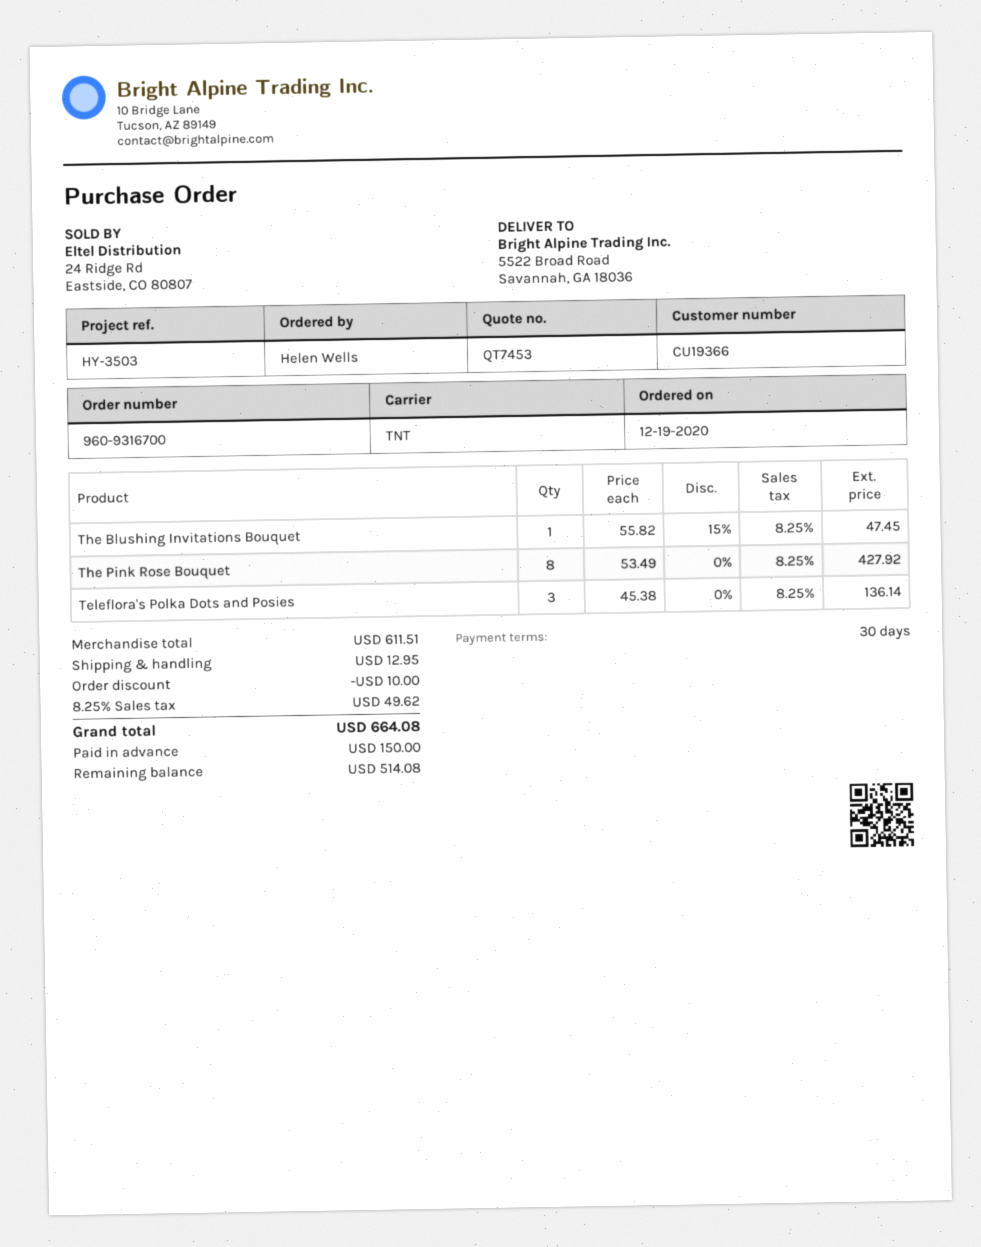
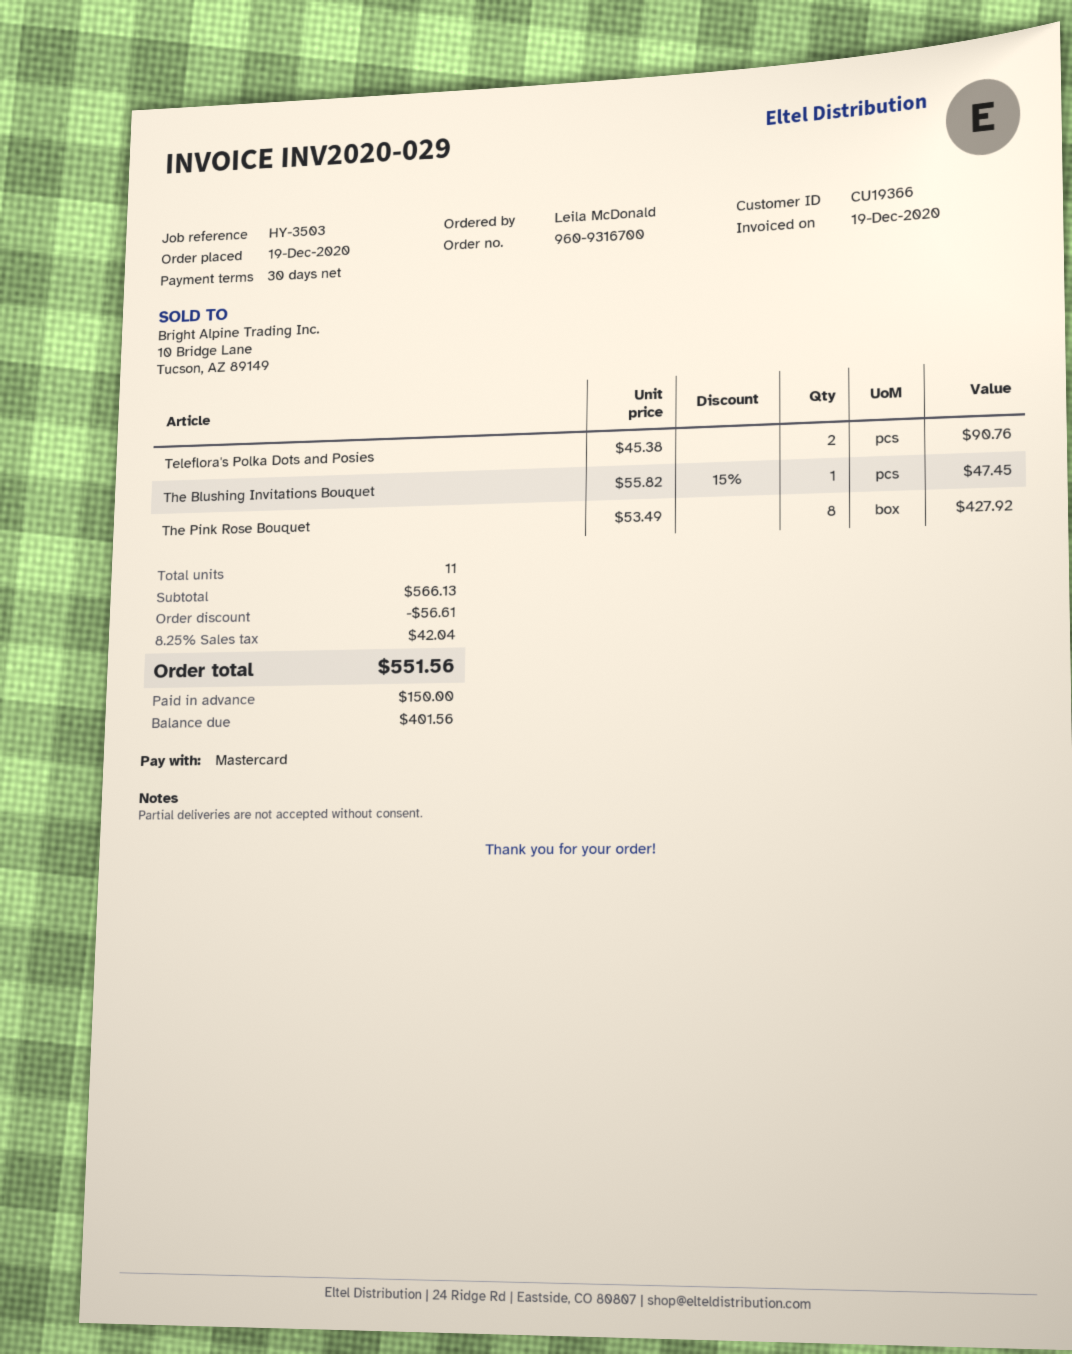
ordered by: Helen Wells -> Leila McDonald
Teleflora's Polka Dots and Posies: 3 x 45.38 = 136.14 -> 2 x 45.38 = 90.76
subtotal: 611.51 -> 566.13
discount: 10.00 -> 56.61
shipping: 12.95 -> none
tax: 8.25% = 49.62 -> 8.25% = 42.04
total: 664.08 -> 551.56
balance: 514.08 -> 401.56

